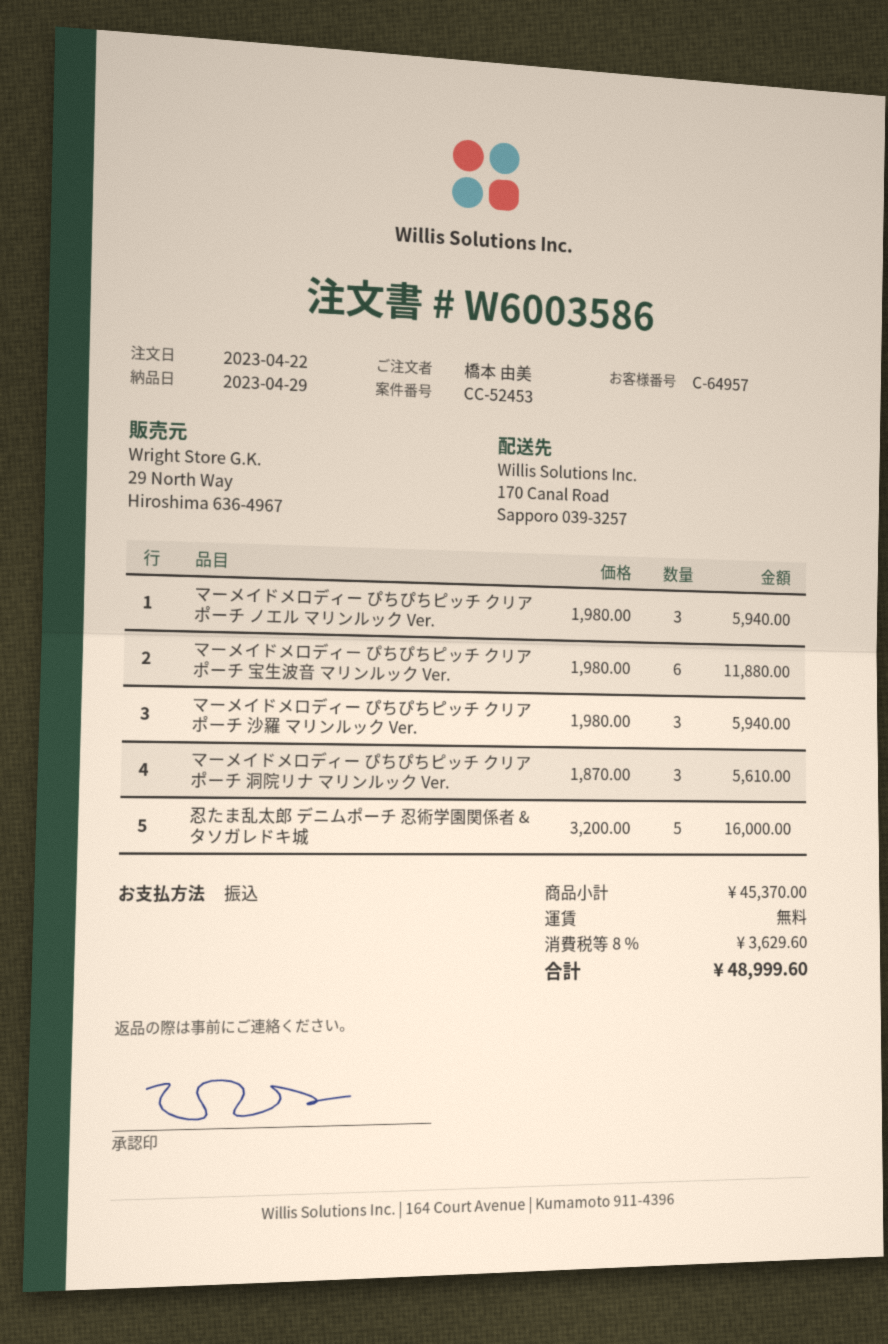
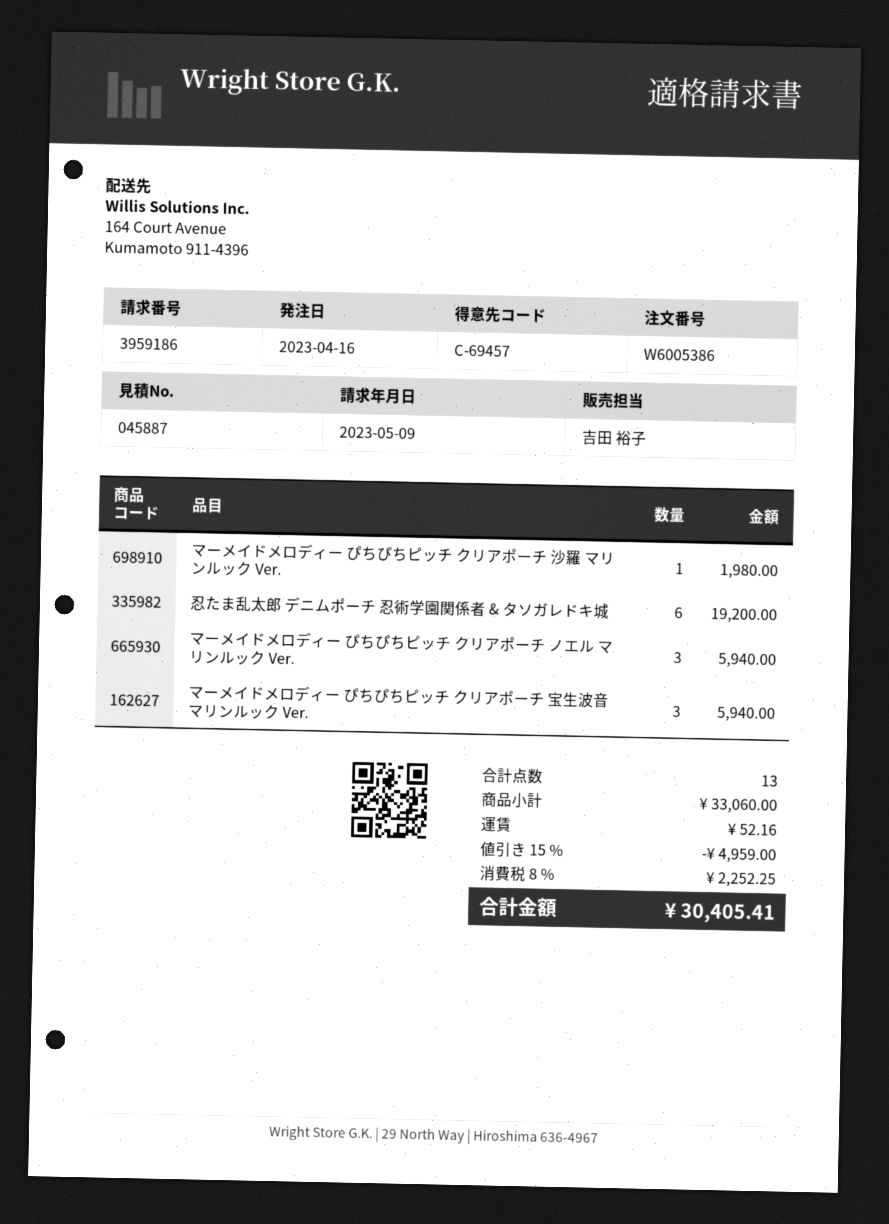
order number: W6003586 -> W6005386
order date: 2023-04-22 -> 2023-04-16
customer number: C-64957 -> C-69457
ship to: 170 Canal Road, Sapporo 039-3257 -> 164 Court Avenue, Kumamoto 911-4396
マーメイドメロディー ぴちぴちピッチ クリアポーチ 宝生波音 マリンルック Ver.: 6 for 11880.00 -> 3 for 5940.00
マーメイドメロディー ぴちぴちピッチ クリアポーチ 沙羅 マリンルック Ver.: 3 for 5940.00 -> 1 for 1980.00
マーメイドメロディー ぴちぴちピッチ クリアポーチ 洞院リナ マリンルック Ver.: 3 for 5610.00 -> none
忍たま乱太郎 デニムポーチ 忍術学園関係者 & タソガレドキ城: 5 for 16000.00 -> 6 for 19200.00
subtotal: 45370.00 -> 33060.00
discount: none -> 15% = 4959.00
shipping: 0.00 -> 52.16
tax: 8% = 3629.60 -> 8% = 2252.25
total: 48999.60 -> 30405.41

